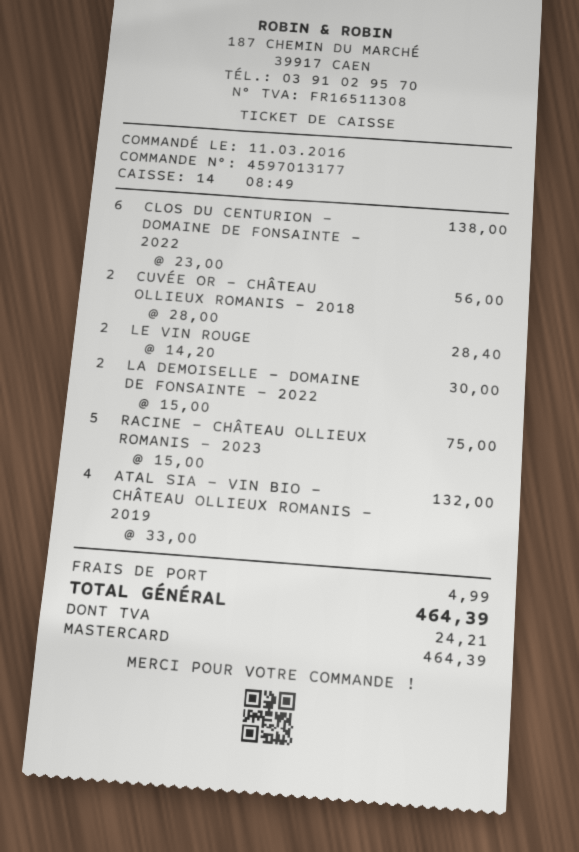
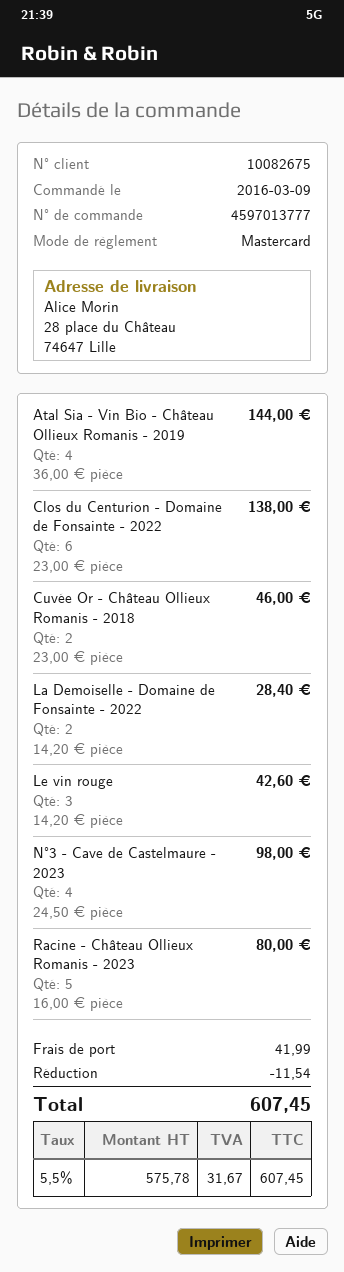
order number: 4597013177 -> 4597013777
order date: 2016-03-11 -> 2016-03-09
CUVÉE OR - CHÂTEAU OLLIEUX ROMANIS - 2018: 2 x 28.00 = 56.00 -> 2 x 23.00 = 46.00
LE VIN ROUGE: 2 x 14.20 = 28.40 -> 3 x 14.20 = 42.60
LA DEMOISELLE - DOMAINE DE FONSAINTE - 2022: 2 x 15.00 = 30.00 -> 2 x 14.20 = 28.40
RACINE - CHÂTEAU OLLIEUX ROMANIS - 2023: 5 x 15.00 = 75.00 -> 5 x 16.00 = 80.00
ATAL SIA - VIN BIO - CHÂTEAU OLLIEUX ROMANIS - 2019: 4 x 33.00 = 132.00 -> 4 x 36.00 = 144.00
N°3 - Cave de Castelmaure - 2023: none -> 4 x 24.50 = 98.00
discount: none -> 11.54
shipping: 4.99 -> 41.99
tax: 24.21 -> 31.67
total: 464.39 -> 607.45

